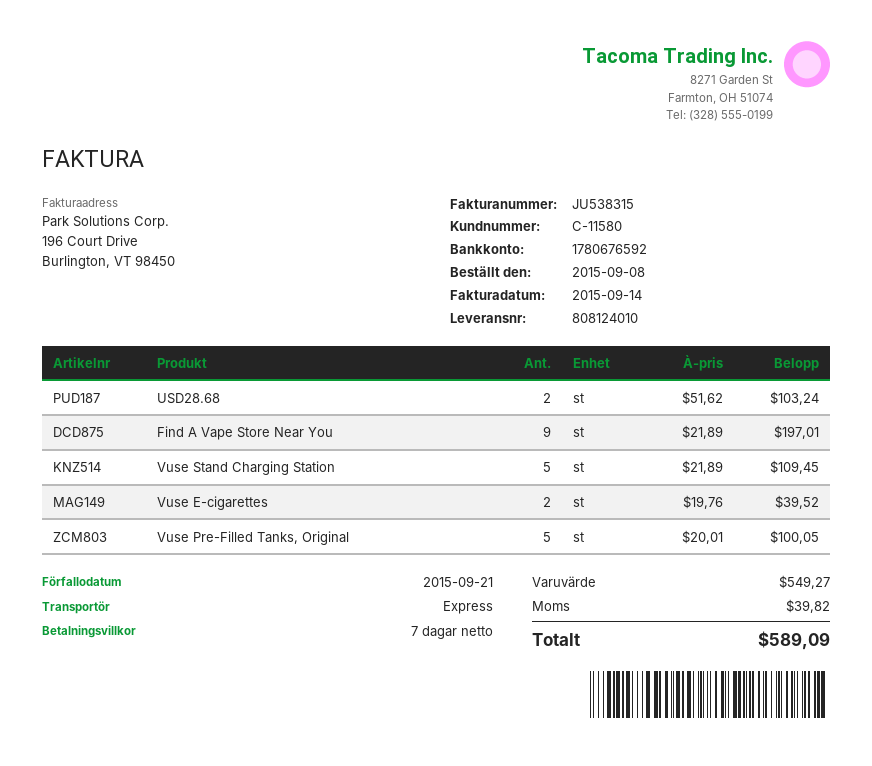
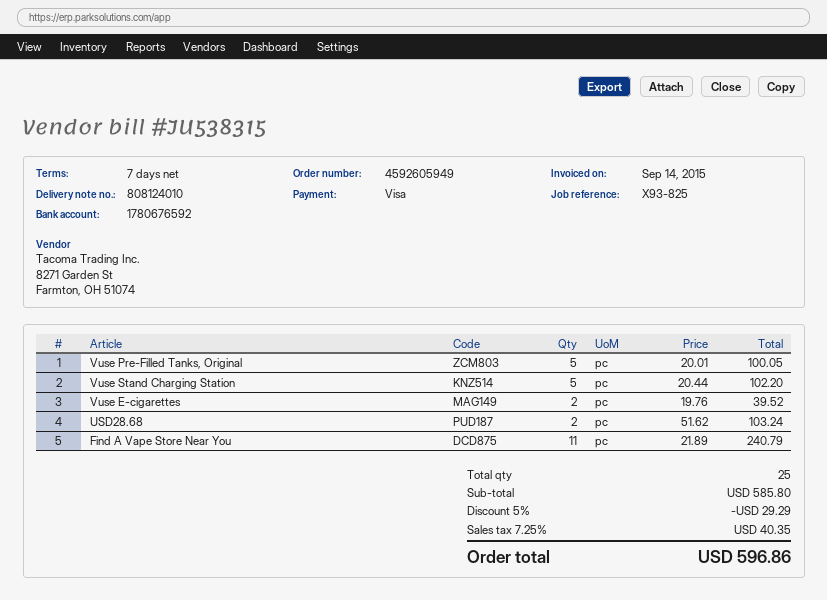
Find A Vape Store Near You: 9 x 21.89 = 197.01 -> 11 x 21.89 = 240.79
Vuse Stand Charging Station: 5 x 21.89 = 109.45 -> 5 x 20.44 = 102.20
subtotal: 549.27 -> 585.80
discount: none -> 5% = 29.29
tax: 39.82 -> 40.35
total: 589.09 -> 596.86

